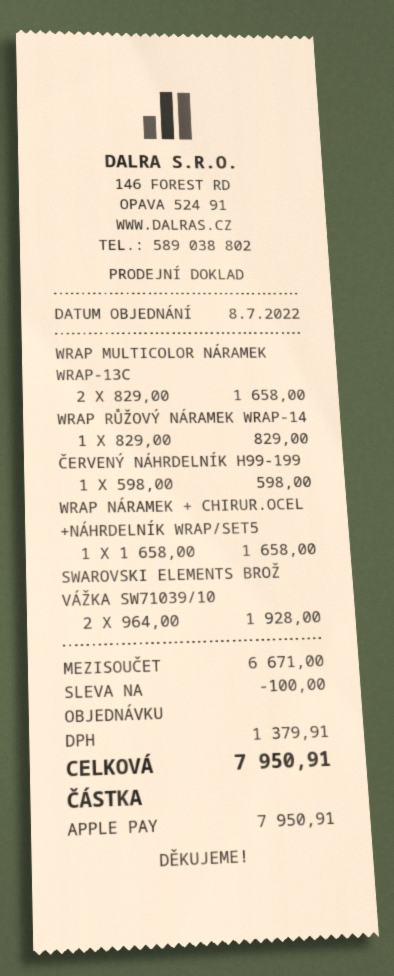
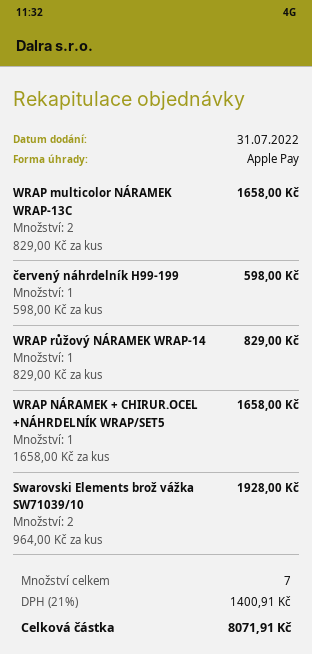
discount: 100.00 -> none
tax: 1379.91 -> 1400.91
total: 7950.91 -> 8071.91

